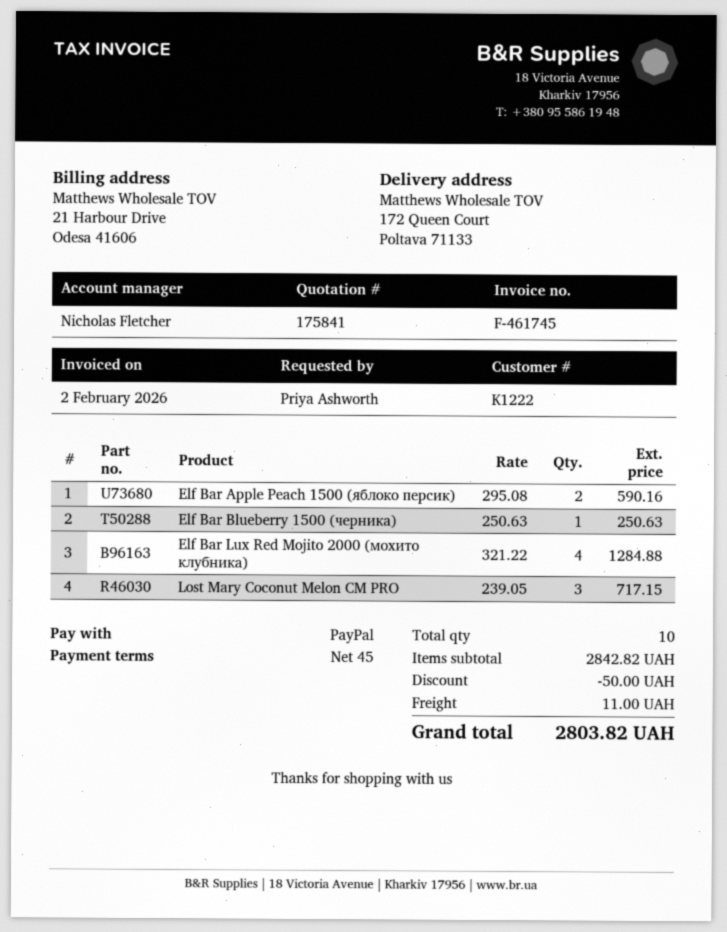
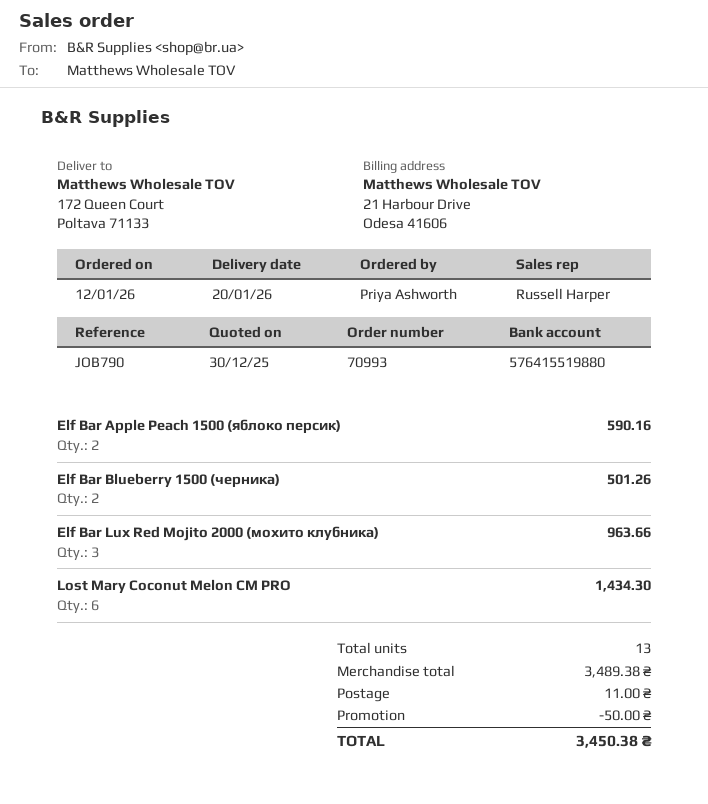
sales rep: Nicholas Fletcher -> Russell Harper
Elf Bar Blueberry 1500 (черника): 1 for 250.63 -> 2 for 501.26
Elf Bar Lux Red Mojito 2000 (мохито клубника): 4 for 1284.88 -> 3 for 963.66
Lost Mary Coconut Melon CM PRO: 3 for 717.15 -> 6 for 1434.30
total quantity: 10 -> 13
subtotal: 2842.82 -> 3489.38
total: 2803.82 -> 3450.38

